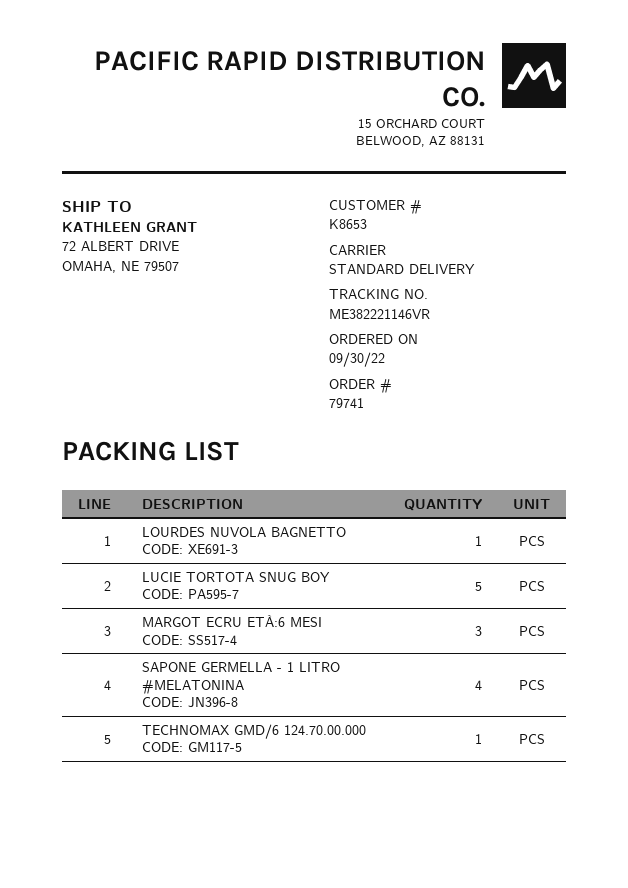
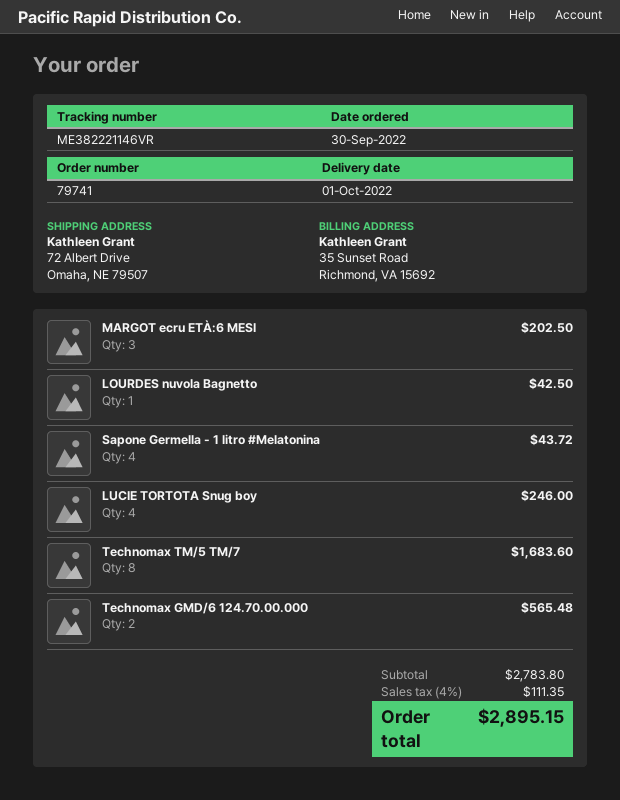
LUCIE TORTOTA SNUG BOY: 5 -> 4
TECHNOMAX GMD/6 124.70.00.000: 1 -> 2
Technomax TM/5 TM/7: none -> 8

